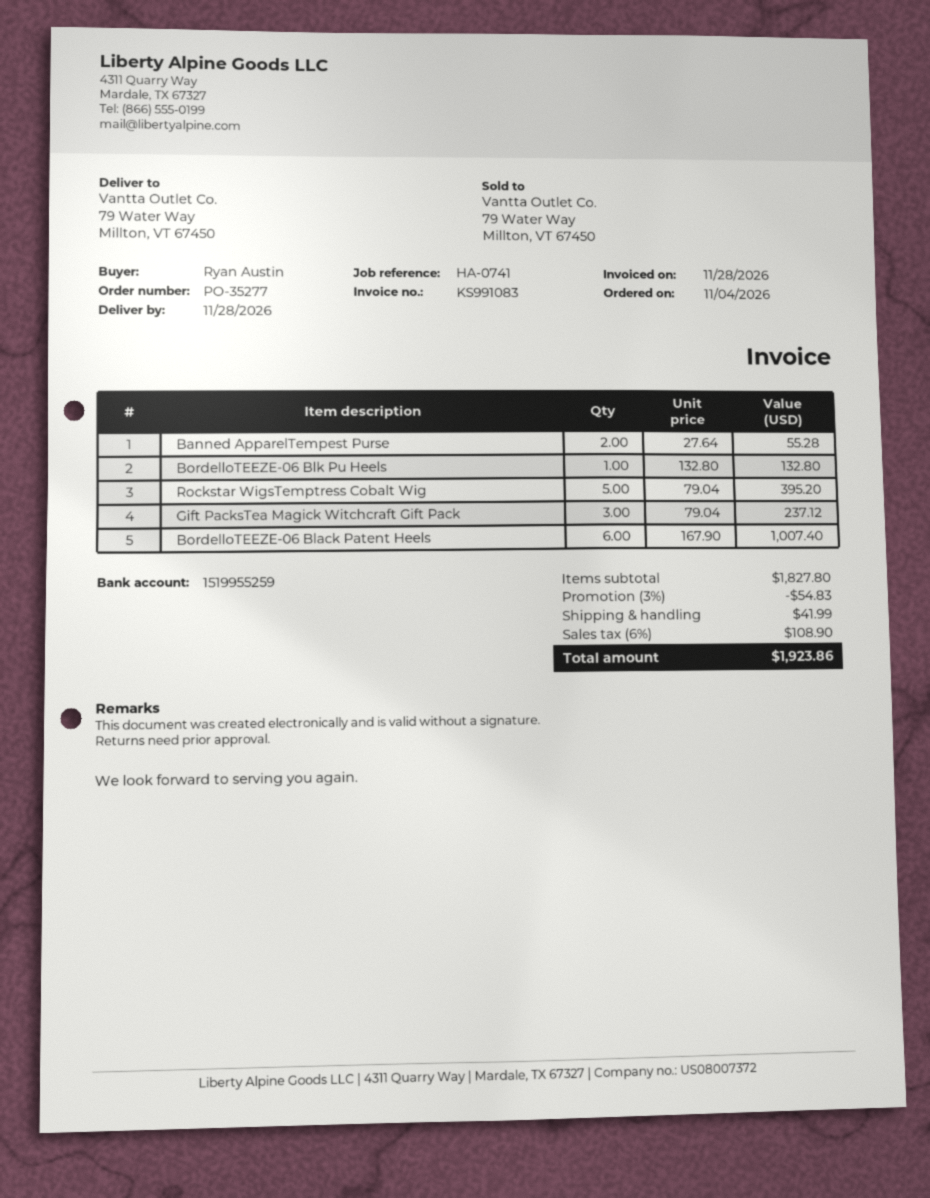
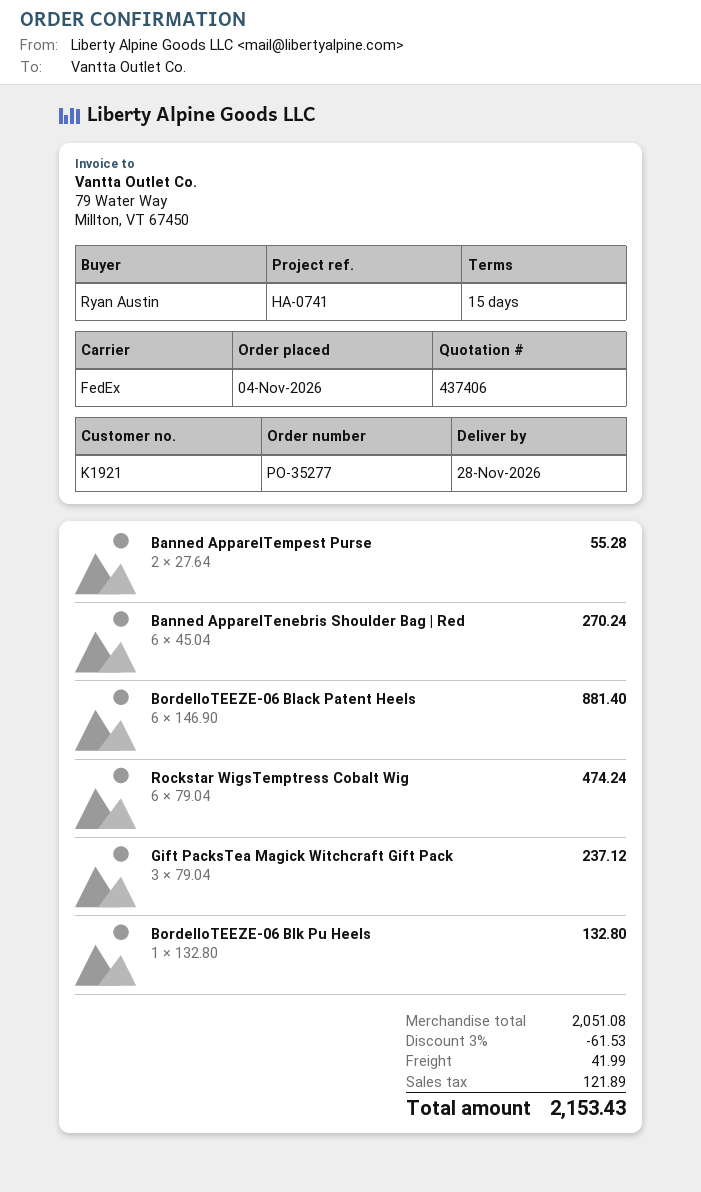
Rockstar WigsTemptress Cobalt Wig: 5 x 79.04 = 395.20 -> 6 x 79.04 = 474.24
BordelloTEEZE-06 Black Patent Heels: 6 x 167.90 = 1007.40 -> 6 x 146.90 = 881.40
Banned ApparelTenebris Shoulder Bag | Red: none -> 6 x 45.04 = 270.24
subtotal: 1827.80 -> 2051.08
discount: 3% = 54.83 -> 3% = 61.53
tax: 108.90 -> 121.89
total: 1923.86 -> 2153.43

